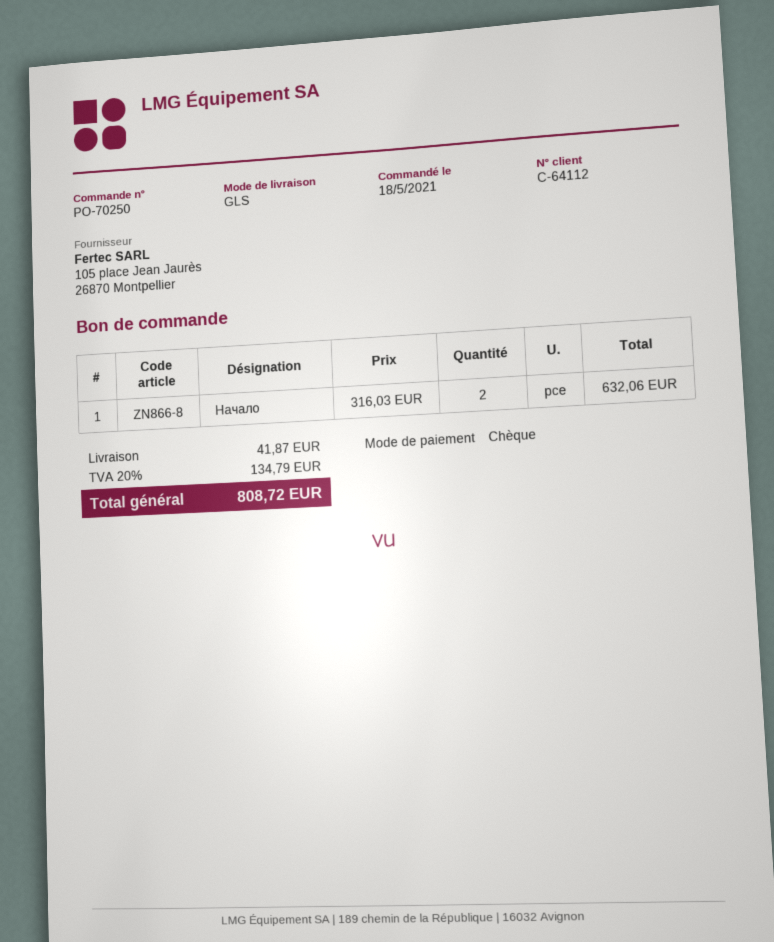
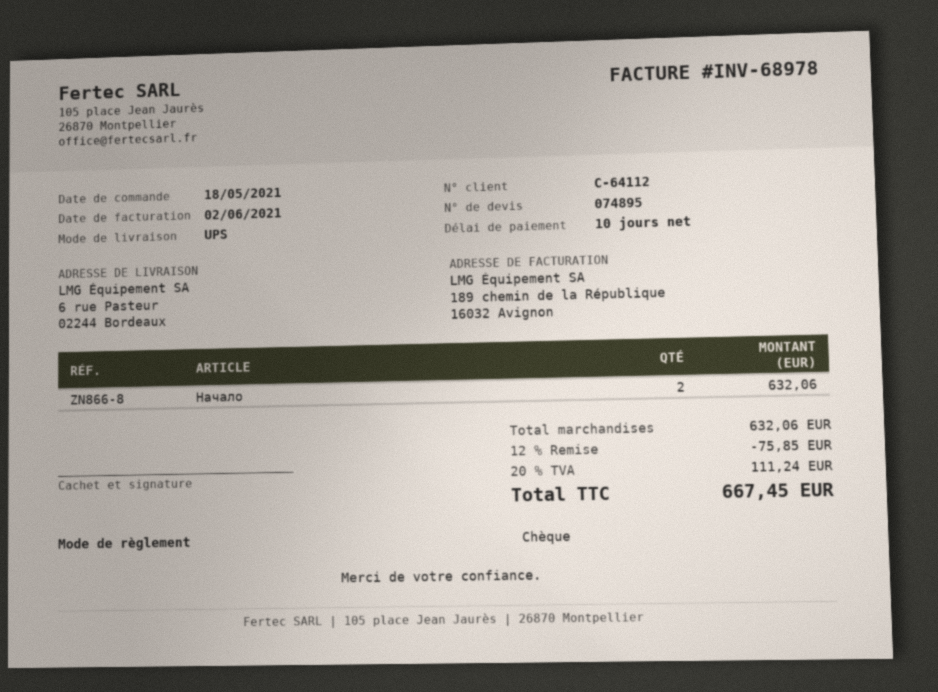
shipping method: GLS -> UPS
discount: none -> 12% = 75.85
shipping: 41.87 -> none
tax: 20% = 134.79 -> 20% = 111.24
total: 808.72 -> 667.45

